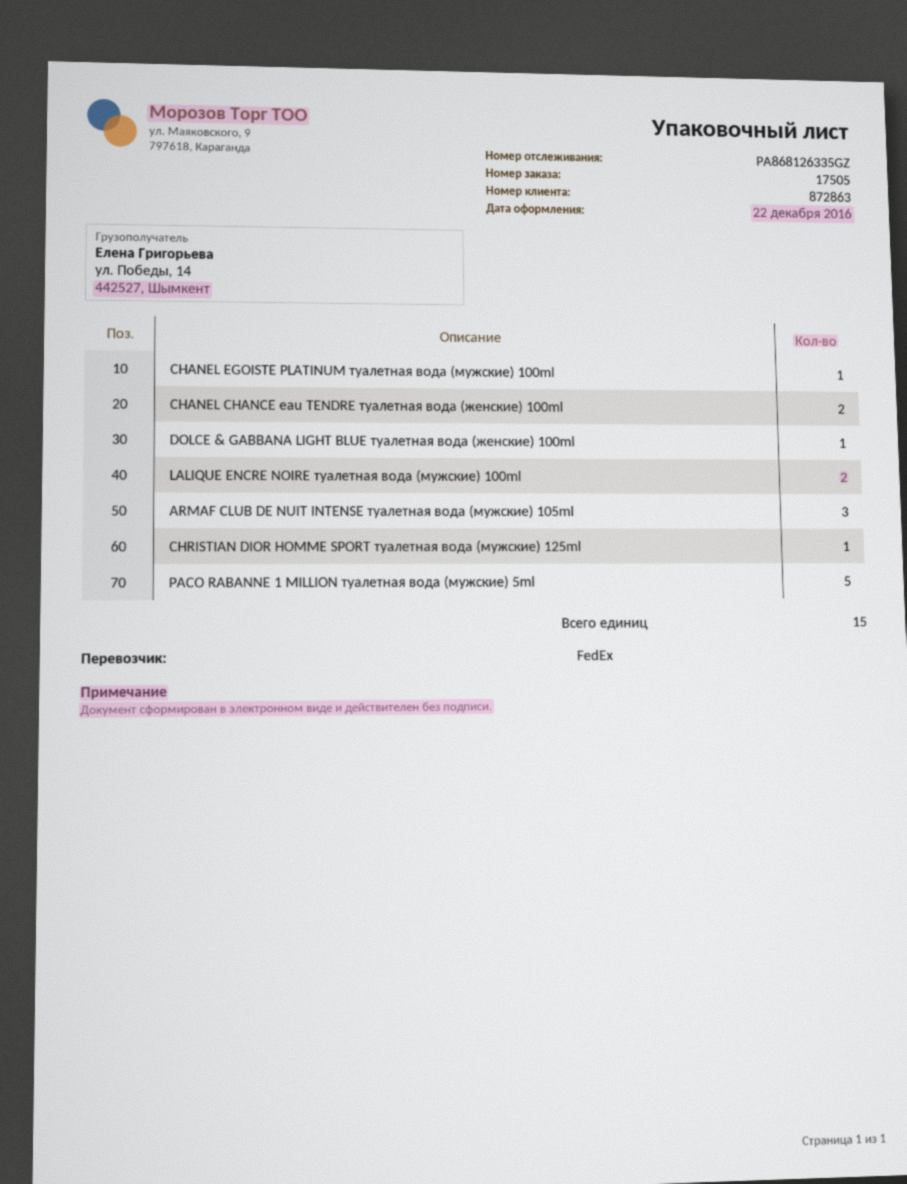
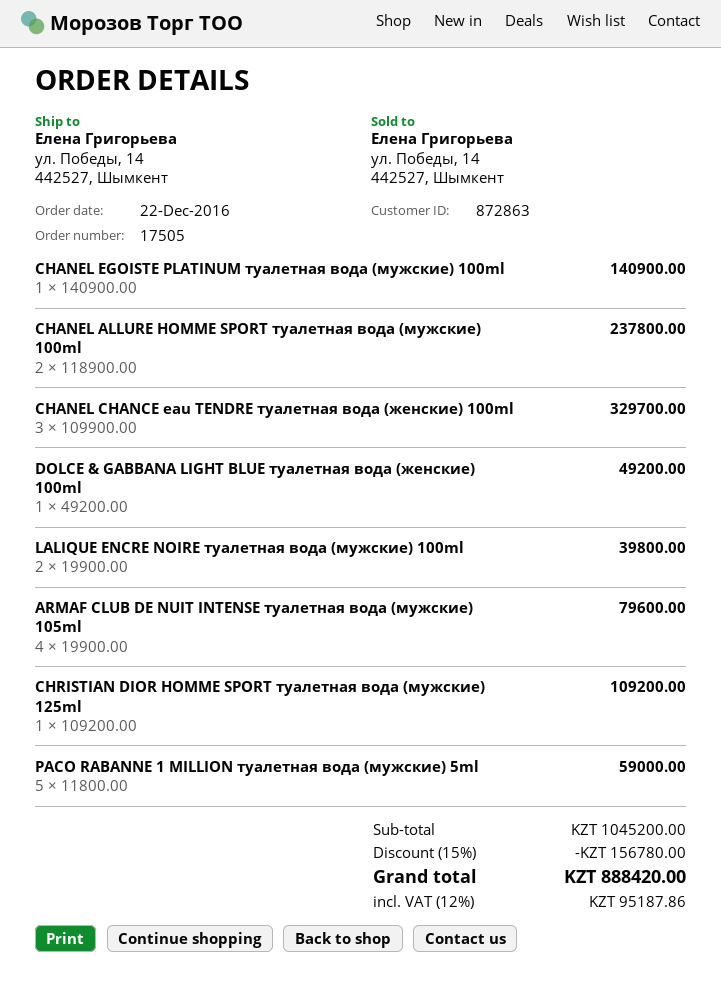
CHANEL CHANCE eau TENDRE туалетная вода (женские) 100ml: 2 -> 3
ARMAF CLUB DE NUIT INTENSE туалетная вода (мужские) 105ml: 3 -> 4
CHANEL ALLURE HOMME SPORT туалетная вода (мужские) 100ml: none -> 2

